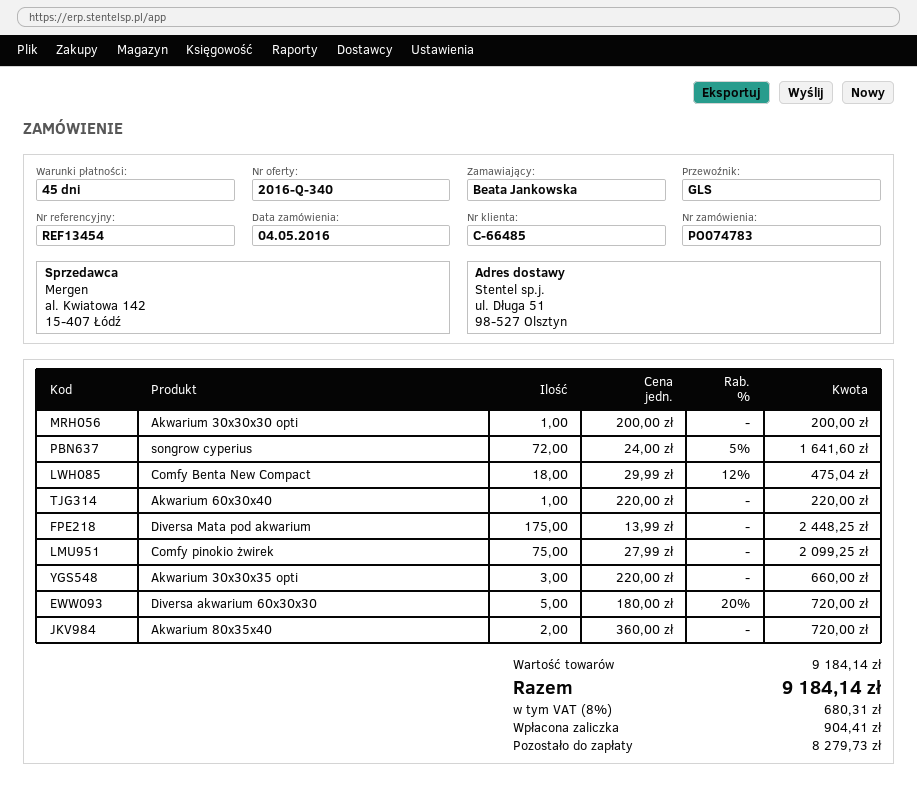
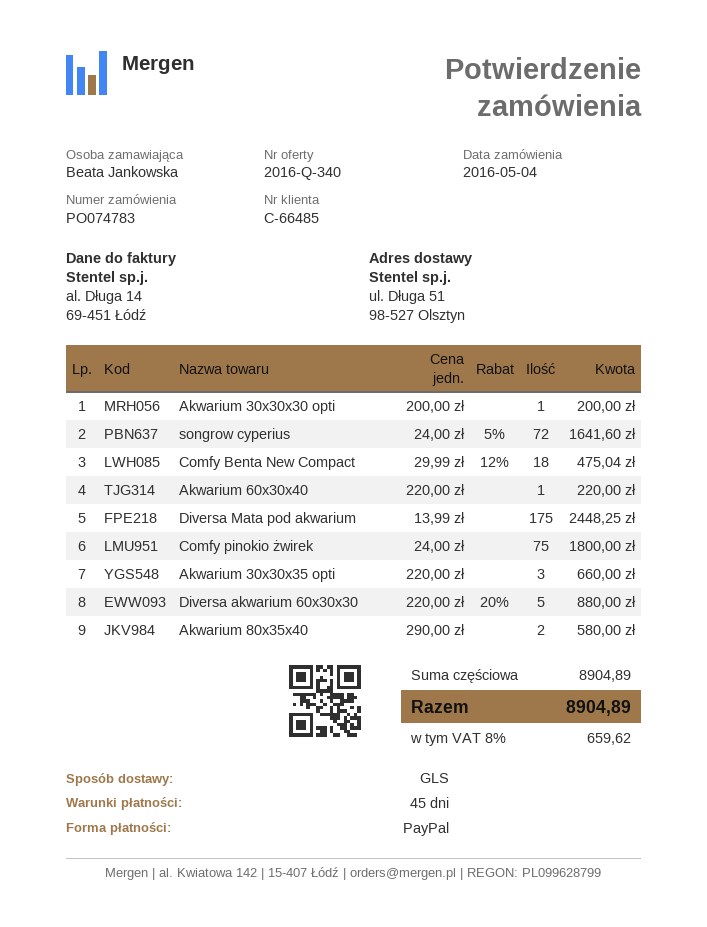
Comfy pinokio żwirek: 75 x 27.99 = 2099.25 -> 75 x 24.00 = 1800.00
Diversa akwarium 60x30x30: 5 x 180.00 - 20% = 720.00 -> 5 x 220.00 - 20% = 880.00
Akwarium 80x35x40: 2 x 360.00 = 720.00 -> 2 x 290.00 = 580.00
subtotal: 9184.14 -> 8904.89
tax: 8% = 680.31 -> 8% = 659.62
total: 9184.14 -> 8904.89

